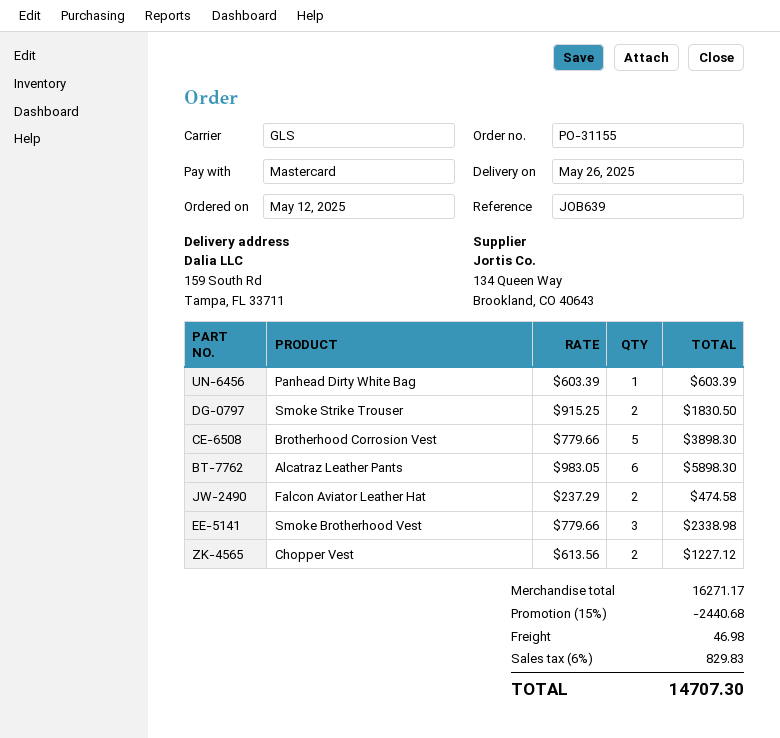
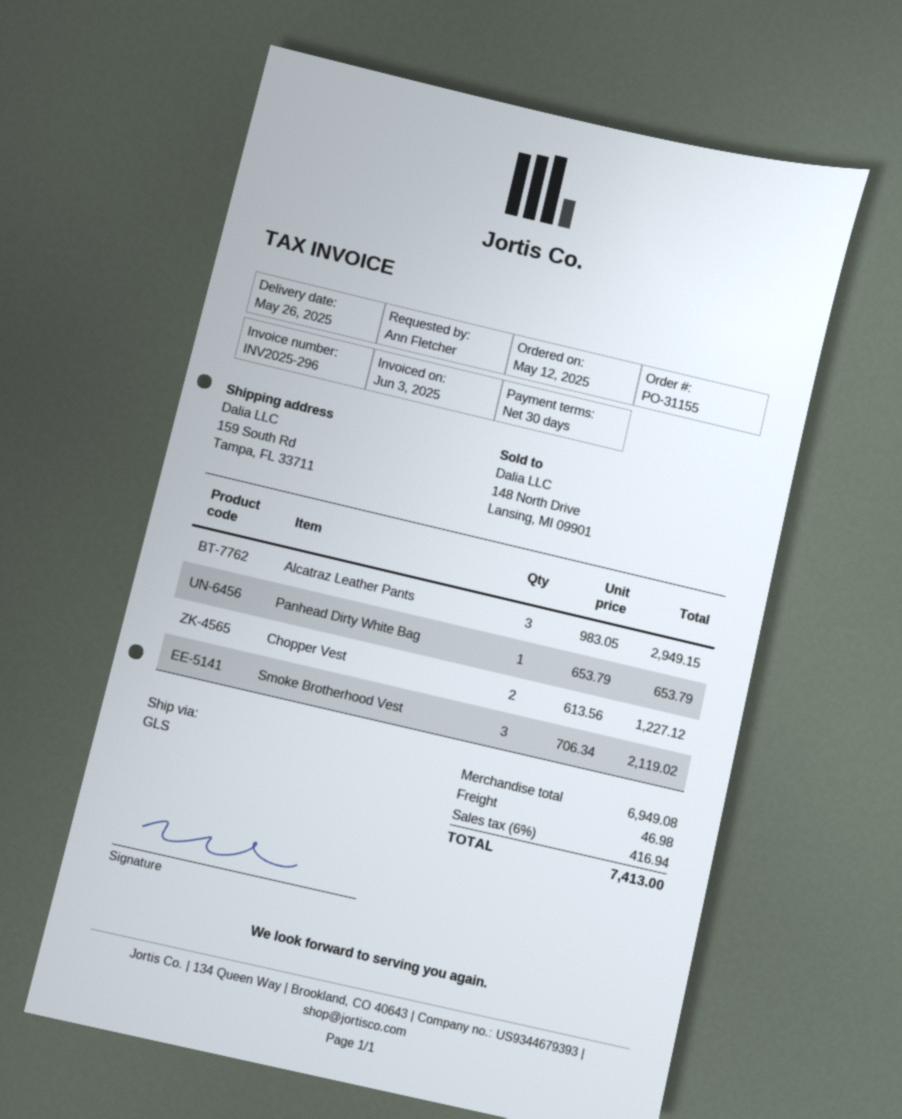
Panhead Dirty White Bag: 1 x 603.39 = 603.39 -> 1 x 653.79 = 653.79
Smoke Strike Trouser: 2 x 915.25 = 1830.50 -> none
Brotherhood Corrosion Vest: 5 x 779.66 = 3898.30 -> none
Alcatraz Leather Pants: 6 x 983.05 = 5898.30 -> 3 x 983.05 = 2949.15
Falcon Aviator Leather Hat: 2 x 237.29 = 474.58 -> none
Smoke Brotherhood Vest: 3 x 779.66 = 2338.98 -> 3 x 706.34 = 2119.02
subtotal: 16271.17 -> 6949.08
discount: 15% = 2440.68 -> none
tax: 6% = 829.83 -> 6% = 416.94
total: 14707.30 -> 7413.00

